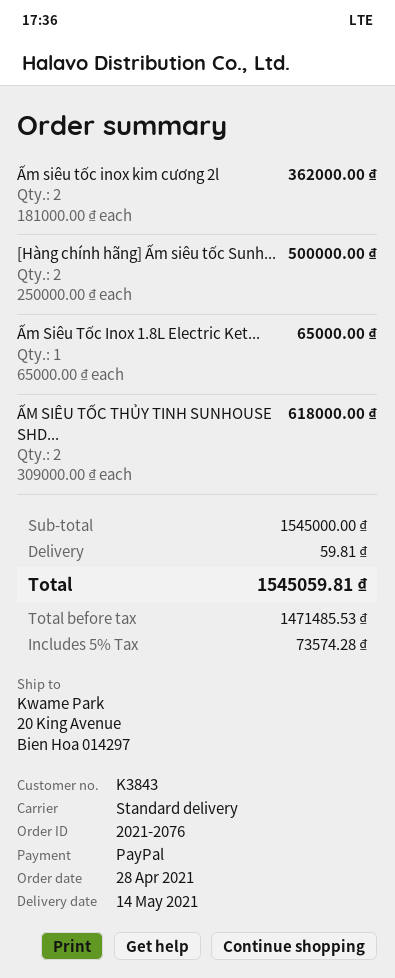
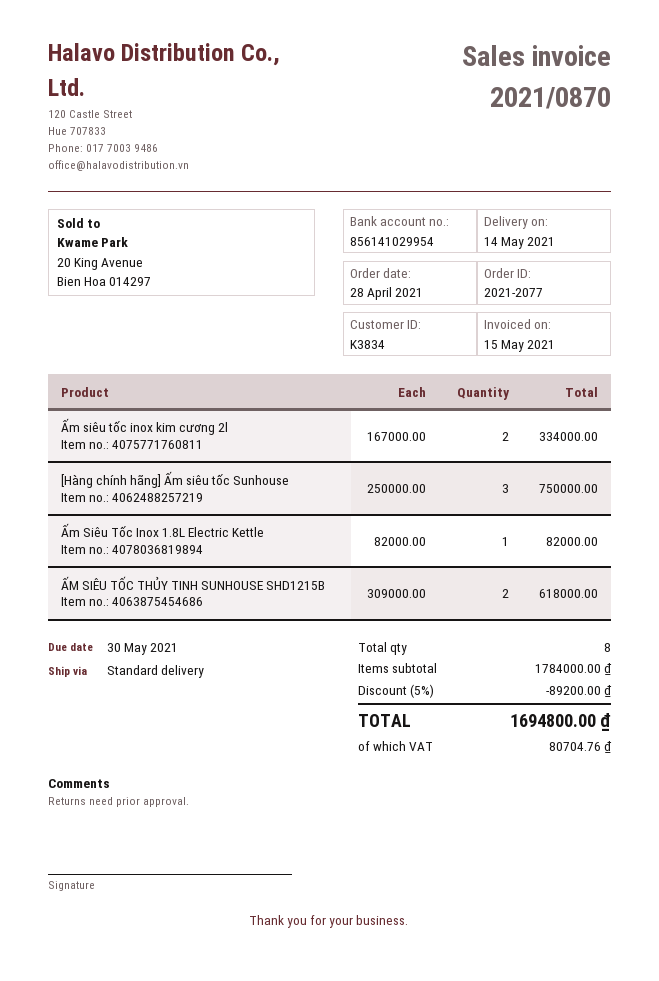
order number: 2021-2076 -> 2021-2077
customer number: K3843 -> K3834
Ấm siêu tốc inox kim cương 2l: 2 x 181000.00 = 362000.00 -> 2 x 167000.00 = 334000.00
[Hàng chính hãng] Ấm siêu tốc Sunh...: 2 x 250000.00 = 500000.00 -> 3 x 250000.00 = 750000.00
Ấm Siêu Tốc Inox 1.8L Electric Ket...: 1 x 65000.00 = 65000.00 -> 1 x 82000.00 = 82000.00
subtotal: 1545000.00 -> 1784000.00
discount: none -> 5% = 89200.00
shipping: 59.81 -> none
tax: 73574.28 -> 80704.76
total: 1545059.81 -> 1694800.00

